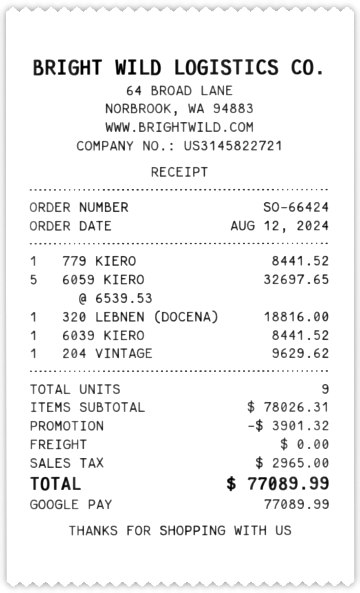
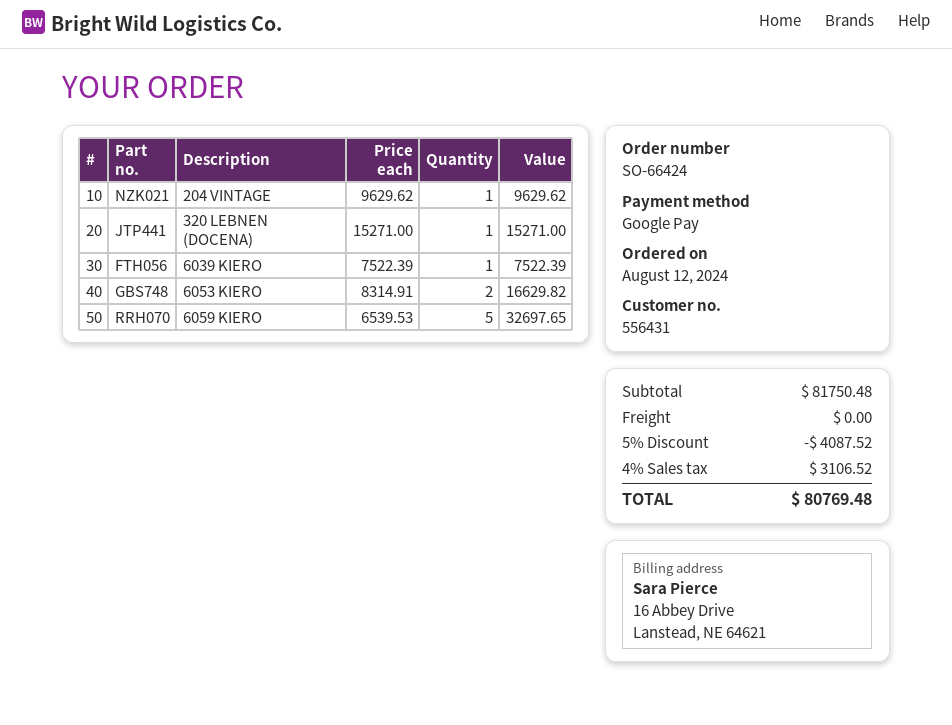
779 KIERO: 1 x 8441.52 = 8441.52 -> none
320 LEBNEN (DOCENA): 1 x 18816.00 = 18816.00 -> 1 x 15271.00 = 15271.00
6039 KIERO: 1 x 8441.52 = 8441.52 -> 1 x 7522.39 = 7522.39
6053 KIERO: none -> 2 x 8314.91 = 16629.82
subtotal: 78026.31 -> 81750.48
discount: 3901.32 -> 4087.52
tax: 2965.00 -> 3106.52
total: 77089.99 -> 80769.48

